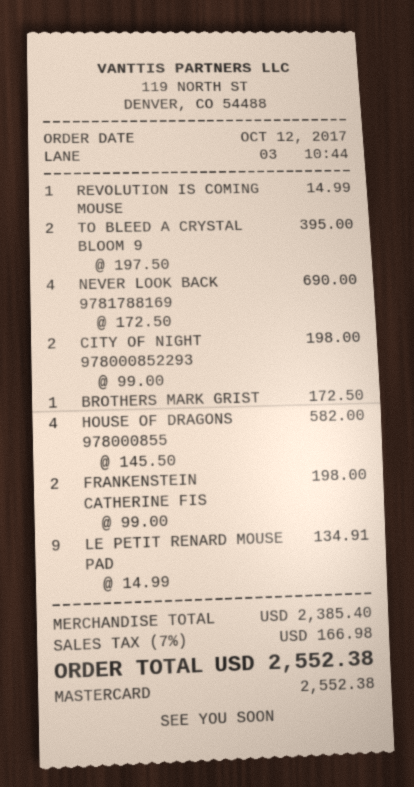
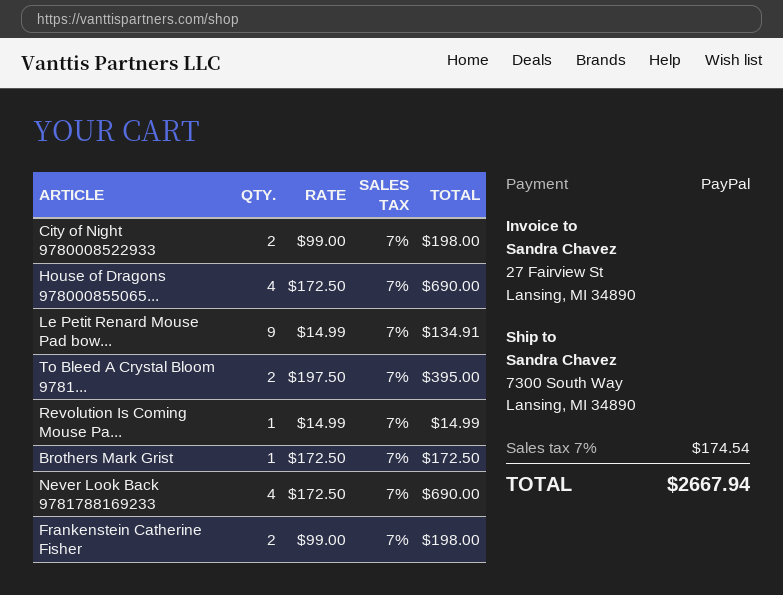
payment method: Mastercard -> PayPal
HOUSE OF DRAGONS 978000855: 4 x 145.50 = 582.00 -> 4 x 172.50 = 690.00
tax: 7% = 166.98 -> 7% = 174.54
total: 2552.38 -> 2667.94

